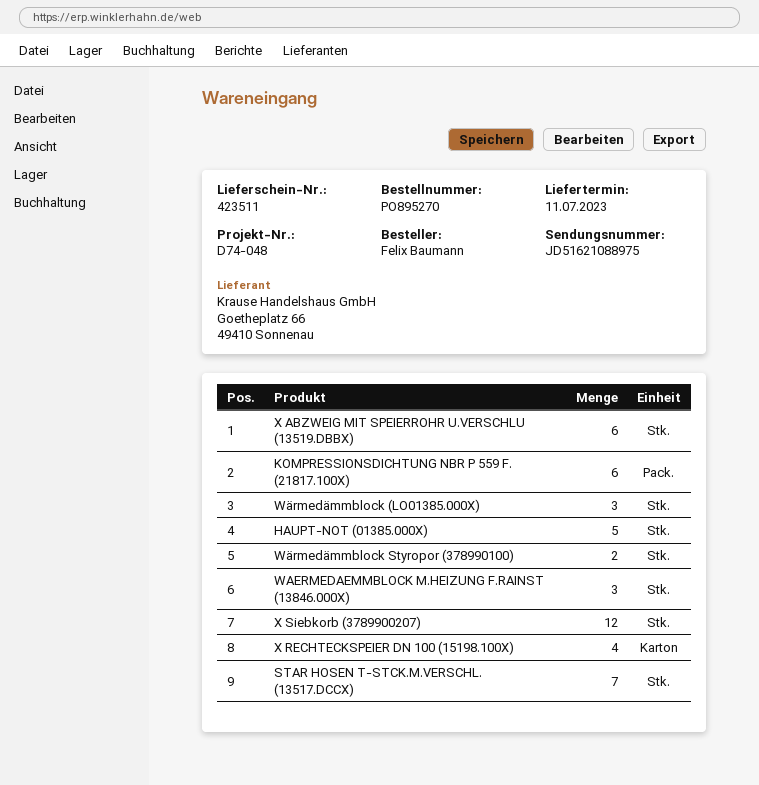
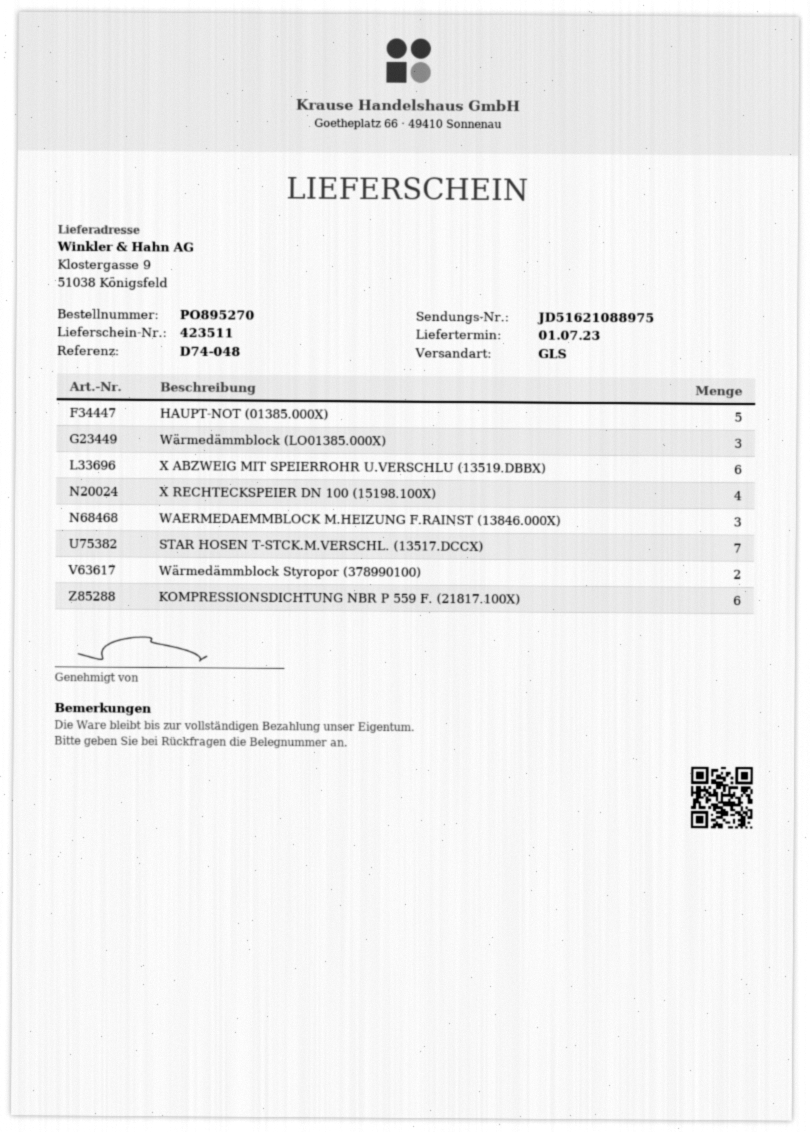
delivery date: 2023-07-11 -> 2023-07-01
X Siebkorb (3789900207): 12 -> none

